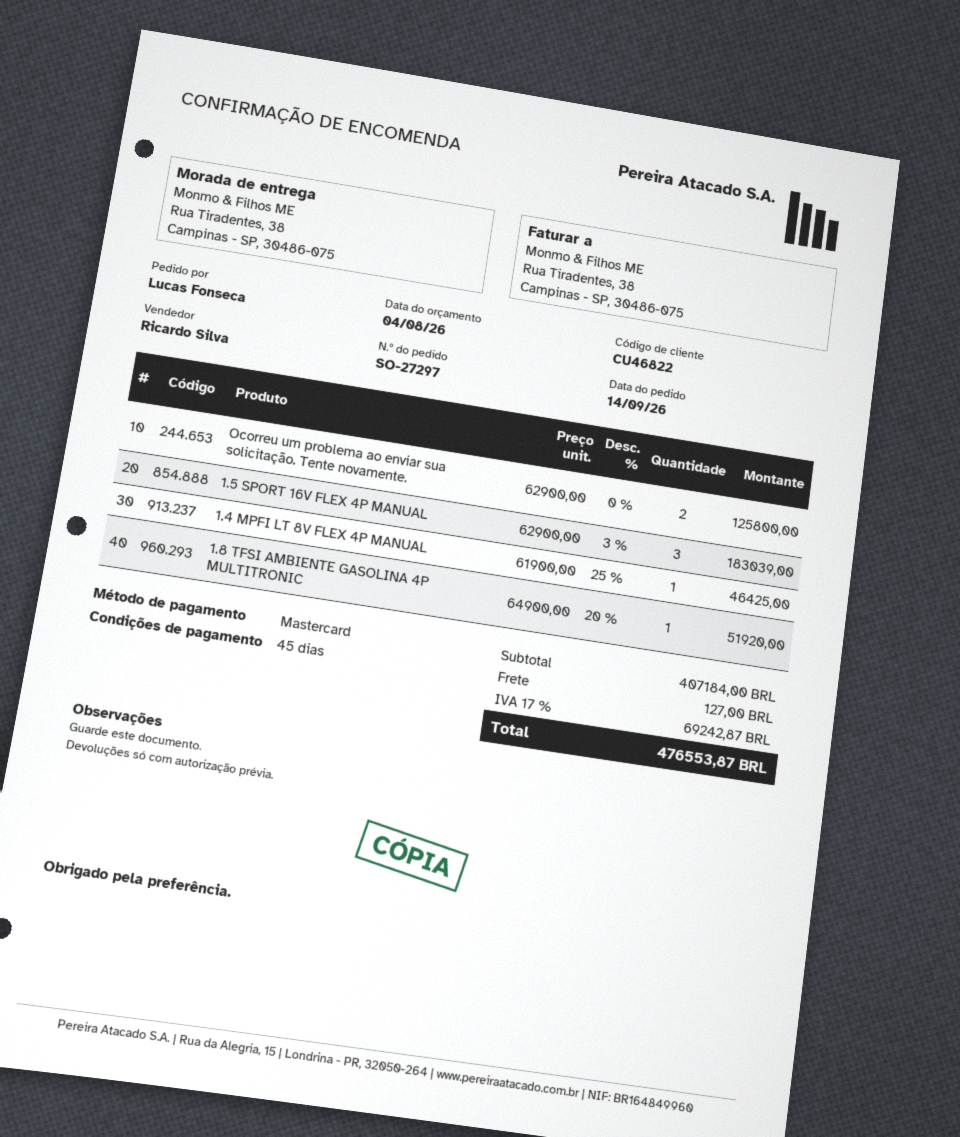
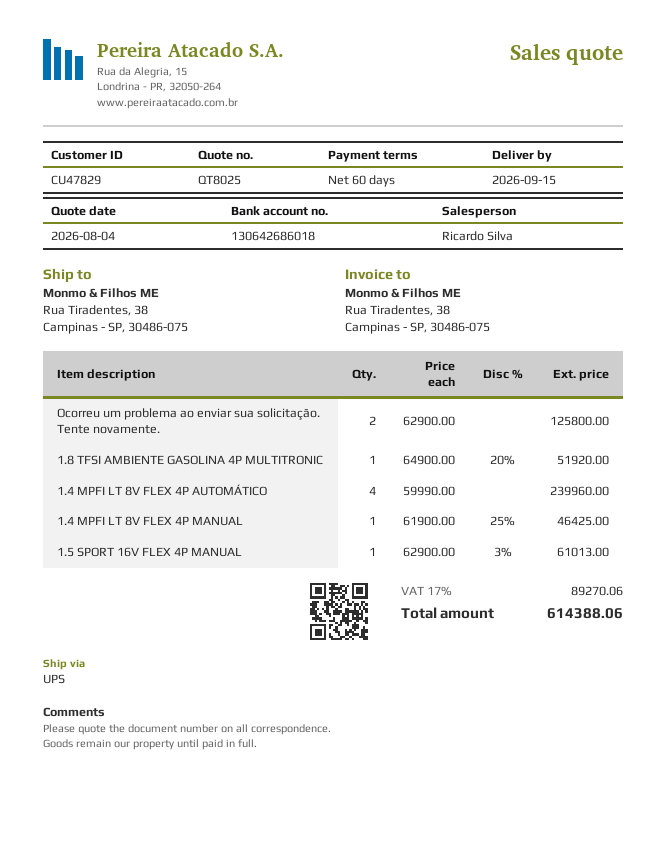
payment terms: 45 days -> 60 days
customer number: CU46822 -> CU47829
1.5 SPORT 16V FLEX 4P MANUAL: 3 x 62900.00 - 3% = 183039.00 -> 1 x 62900.00 - 3% = 61013.00
1.4 MPFI LT 8V FLEX 4P AUTOMÁTICO: none -> 4 x 59990.00 = 239960.00
shipping: 127.00 -> none
tax: 17% = 69242.87 -> 17% = 89270.06
total: 476553.87 -> 614388.06

